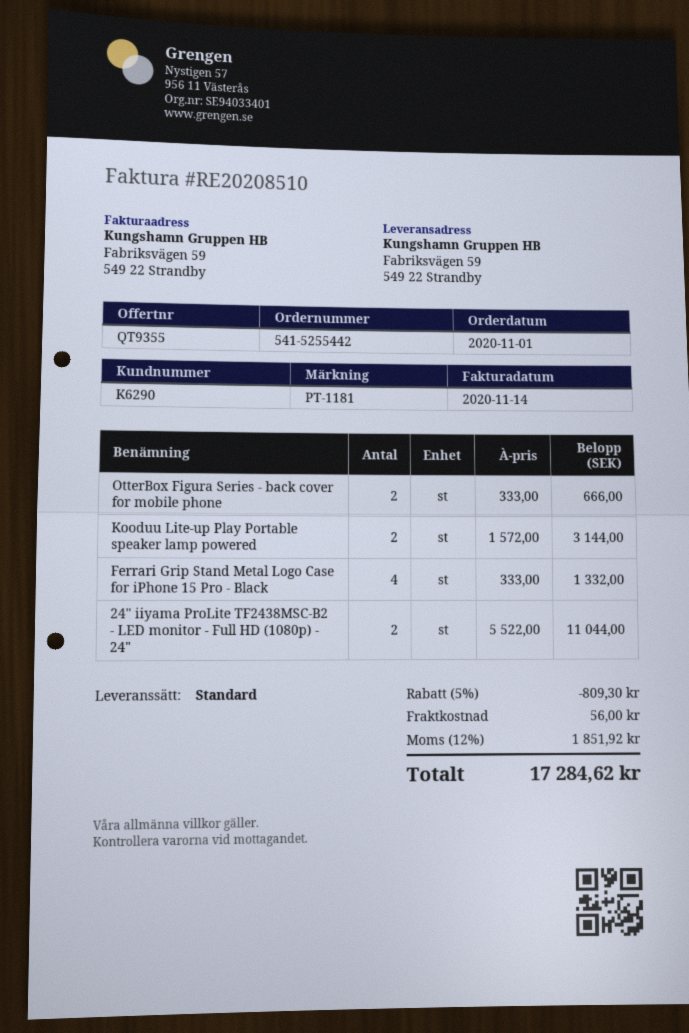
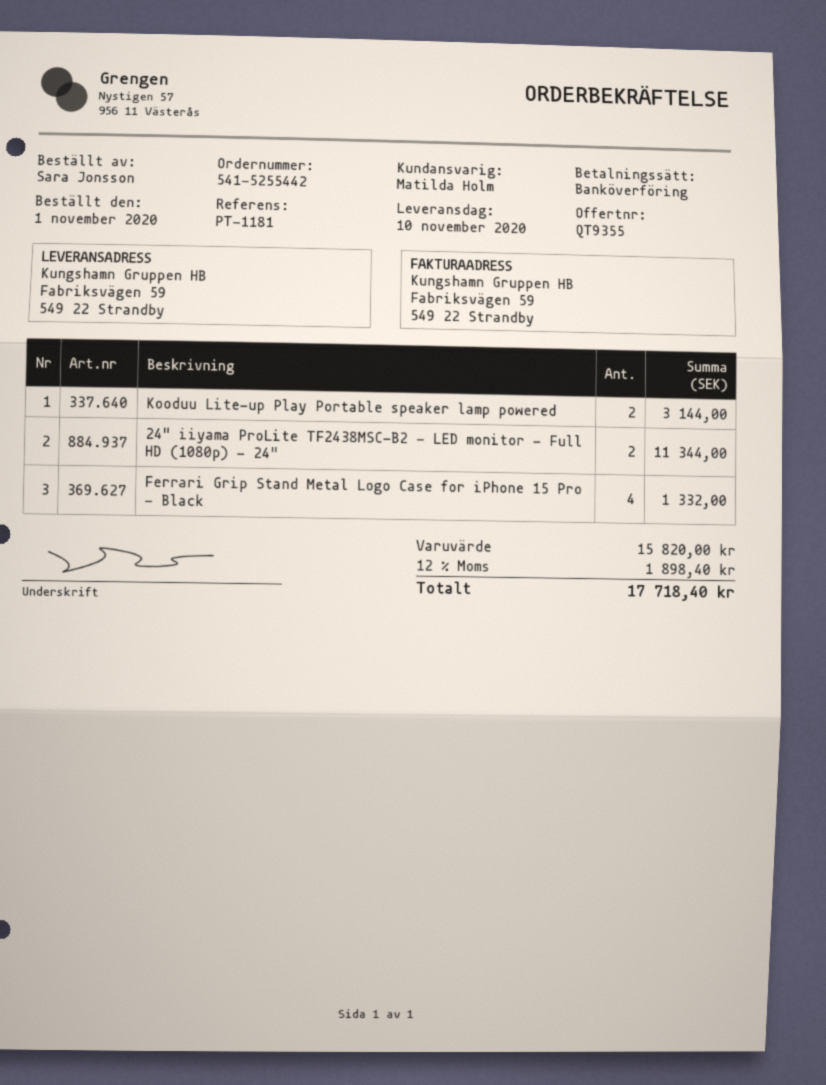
OtterBox Figura Series - back cover for mobile phone: 2 for 666.00 -> none
24" iiyama ProLite TF2438MSC-B2 - LED monitor - Full HD (1080p) - 24": 2 for 11044.00 -> 2 for 11344.00
discount: 5% = 809.30 -> none
shipping: 56.00 -> none
tax: 12% = 1851.92 -> 12% = 1898.40
total: 17284.62 -> 17718.40

